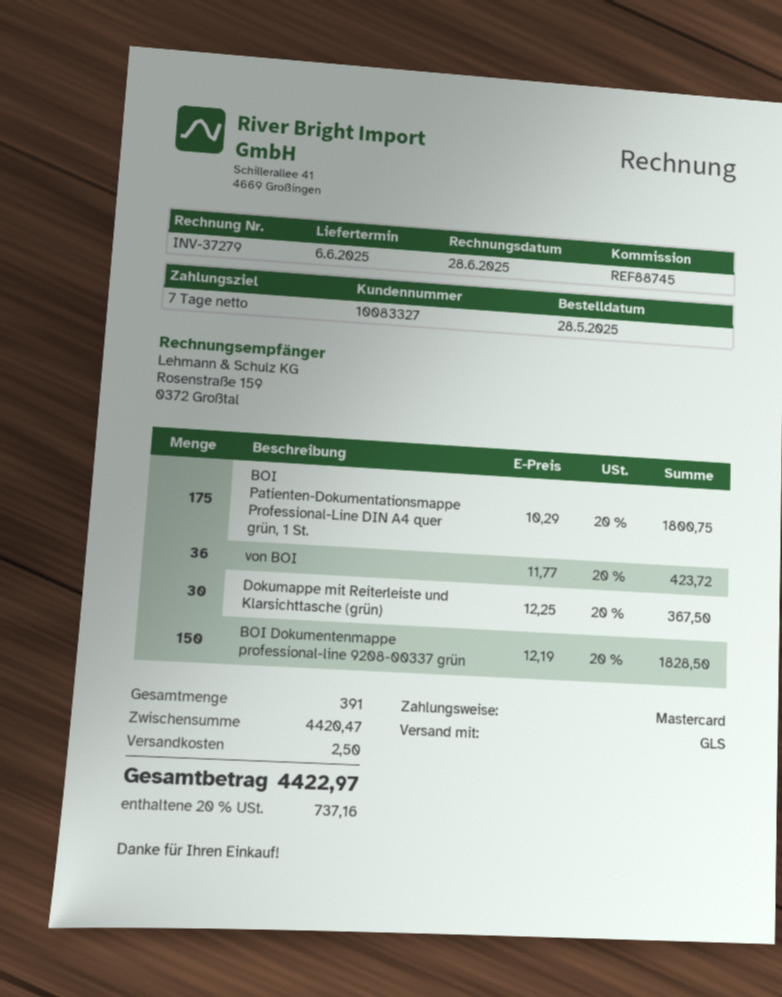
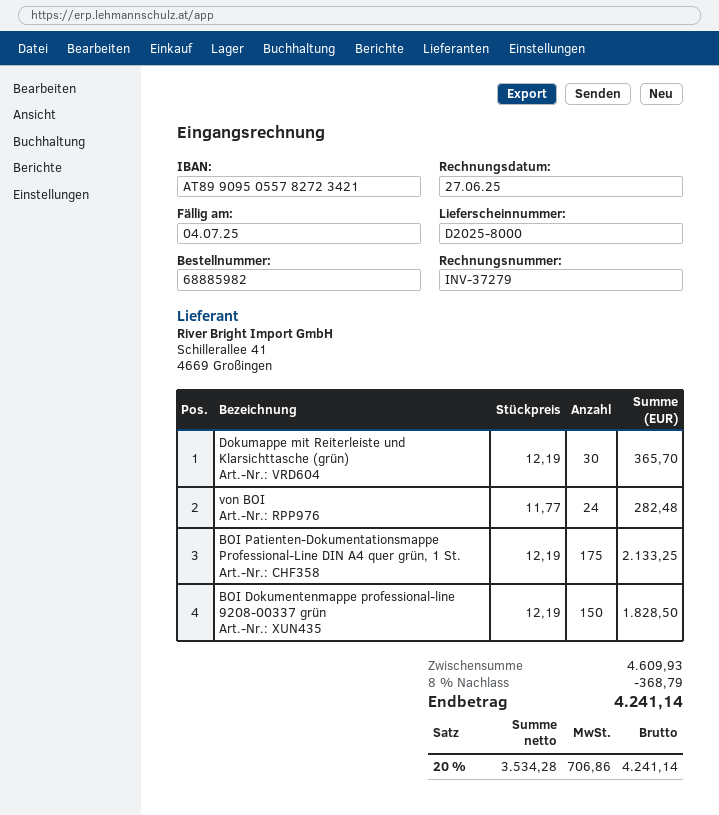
invoice date: 2025-06-28 -> 2025-06-27
BOI Patienten-Dokumentationsmappe Professional-Line DIN A4 quer grün, 1 St.: 175 x 10.29 = 1800.75 -> 175 x 12.19 = 2133.25
von BOI: 36 x 11.77 = 423.72 -> 24 x 11.77 = 282.48
Dokumappe mit Reiterleiste und Klarsichttasche (grün): 30 x 12.25 = 367.50 -> 30 x 12.19 = 365.70
subtotal: 4420.47 -> 4609.93
discount: none -> 8% = 368.79
shipping: 2.50 -> none
tax: 20% = 737.16 -> 20% = 706.86
total: 4422.97 -> 4241.14

